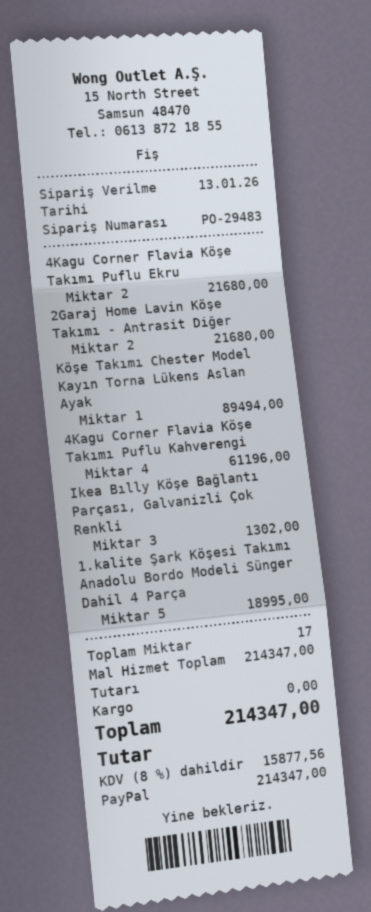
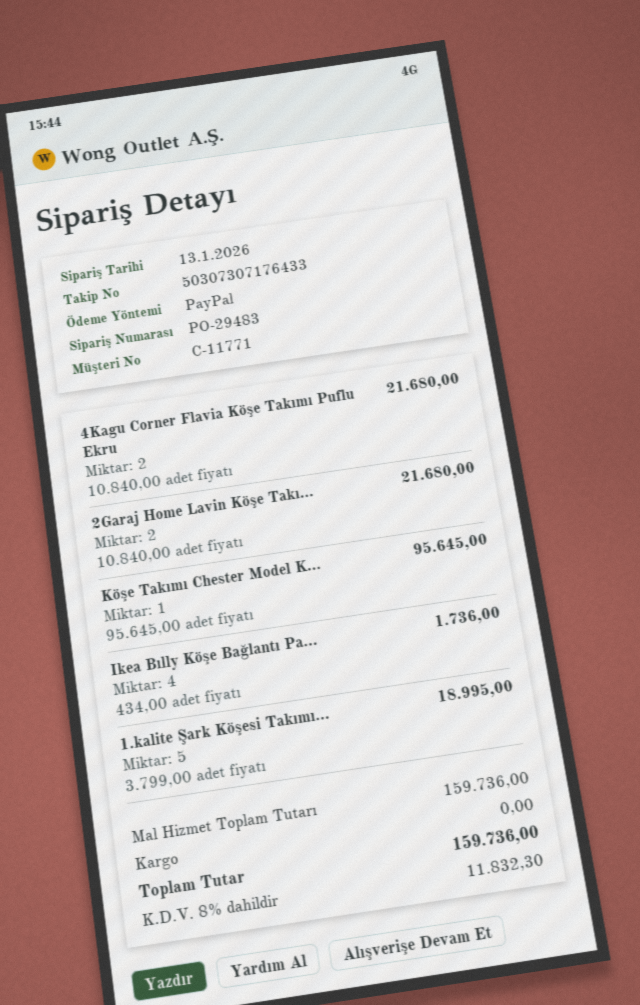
Köşe Takımı Chester Model Kayın Torna Lükens Aslan Ayak: 1 for 89494.00 -> 1 for 95645.00
4Kagu Corner Flavia Köşe Takımı Puflu Kahverengi: 4 for 61196.00 -> none
Ikea Bılly Köşe Bağlantı Parçası, Galvanizli Çok Renkli: 3 for 1302.00 -> 4 for 1736.00
subtotal: 214347.00 -> 159736.00
tax: 8% = 15877.56 -> 8% = 11832.30
total: 214347.00 -> 159736.00

